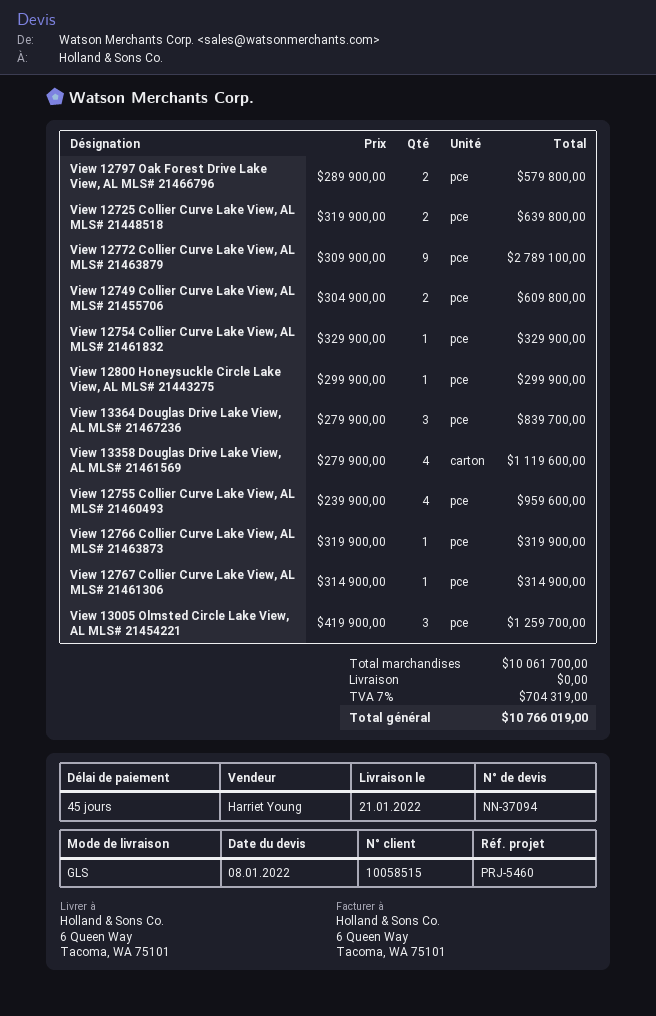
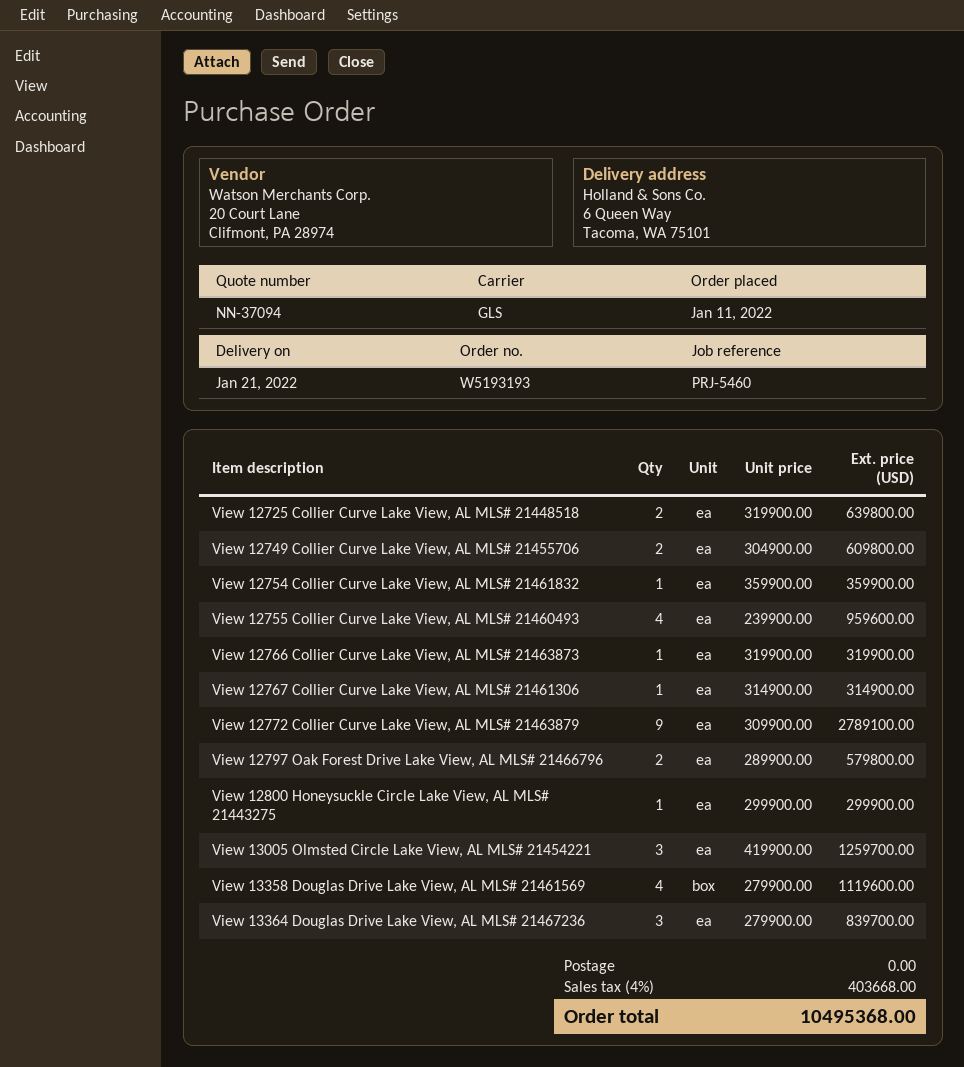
View 12754 Collier Curve Lake View, AL MLS# 21461832: 1 x 329900.00 = 329900.00 -> 1 x 359900.00 = 359900.00
tax: 7% = 704319.00 -> 4% = 403668.00
total: 10766019.00 -> 10495368.00

